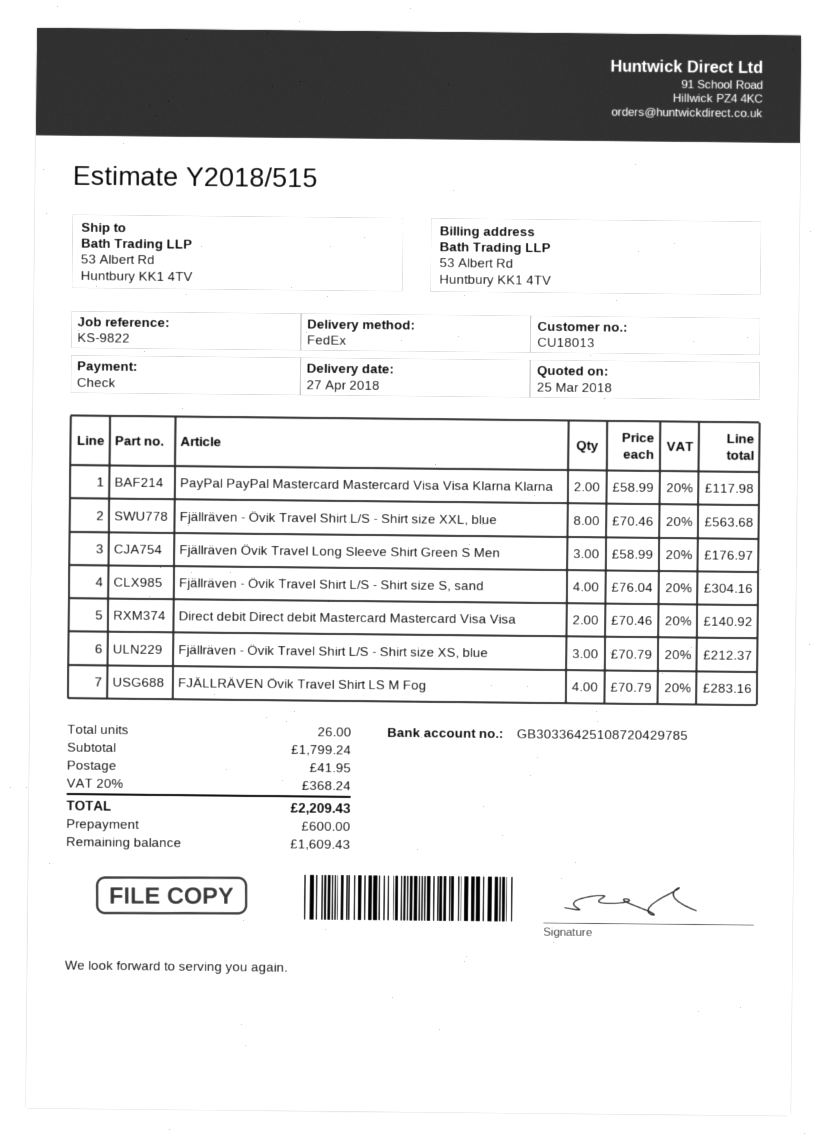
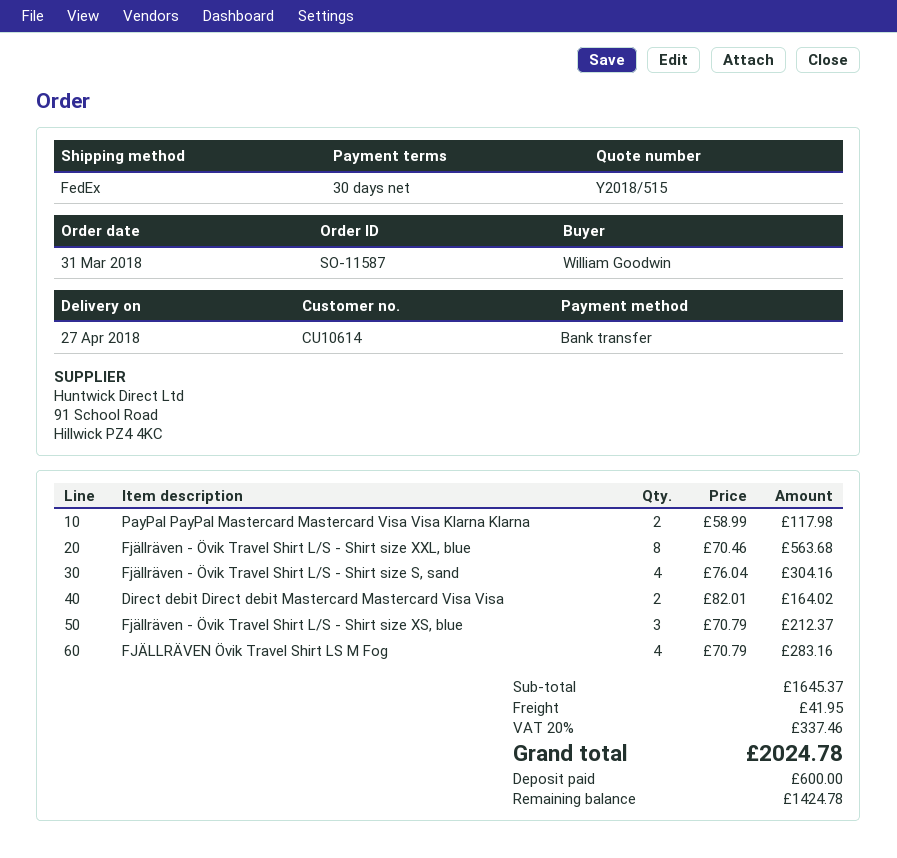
customer number: CU18013 -> CU10614
payment method: cheque -> bank transfer
Fjällräven Övik Travel Long Sleeve Shirt Green S Men: 3 x 58.99 = 176.97 -> none
Direct debit Direct debit Mastercard Mastercard Visa Visa: 2 x 70.46 = 140.92 -> 2 x 82.01 = 164.02
subtotal: 1799.24 -> 1645.37
tax: 20% = 368.24 -> 20% = 337.46
total: 2209.43 -> 2024.78
balance: 1609.43 -> 1424.78

